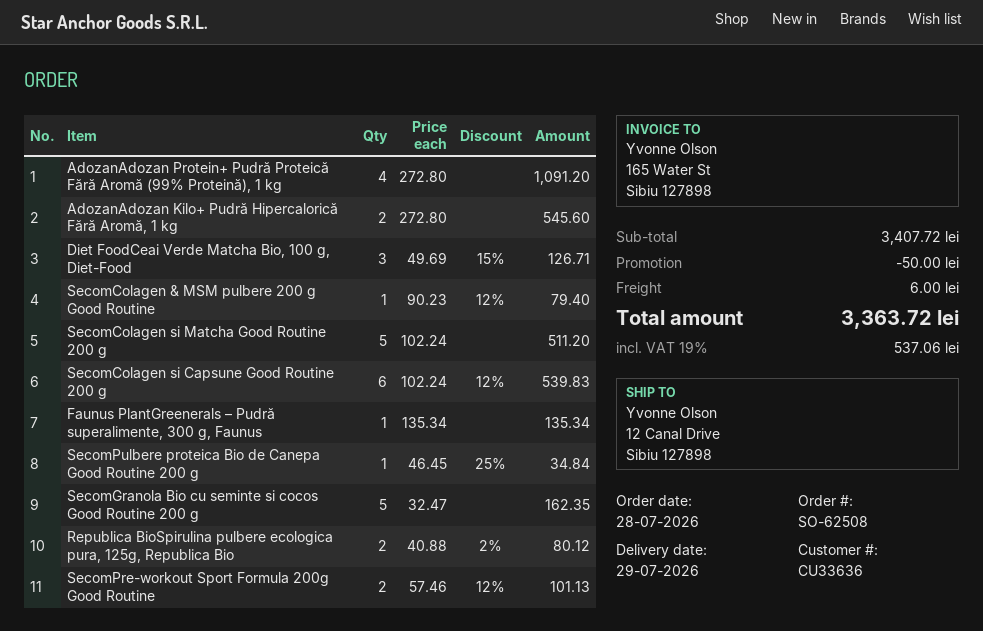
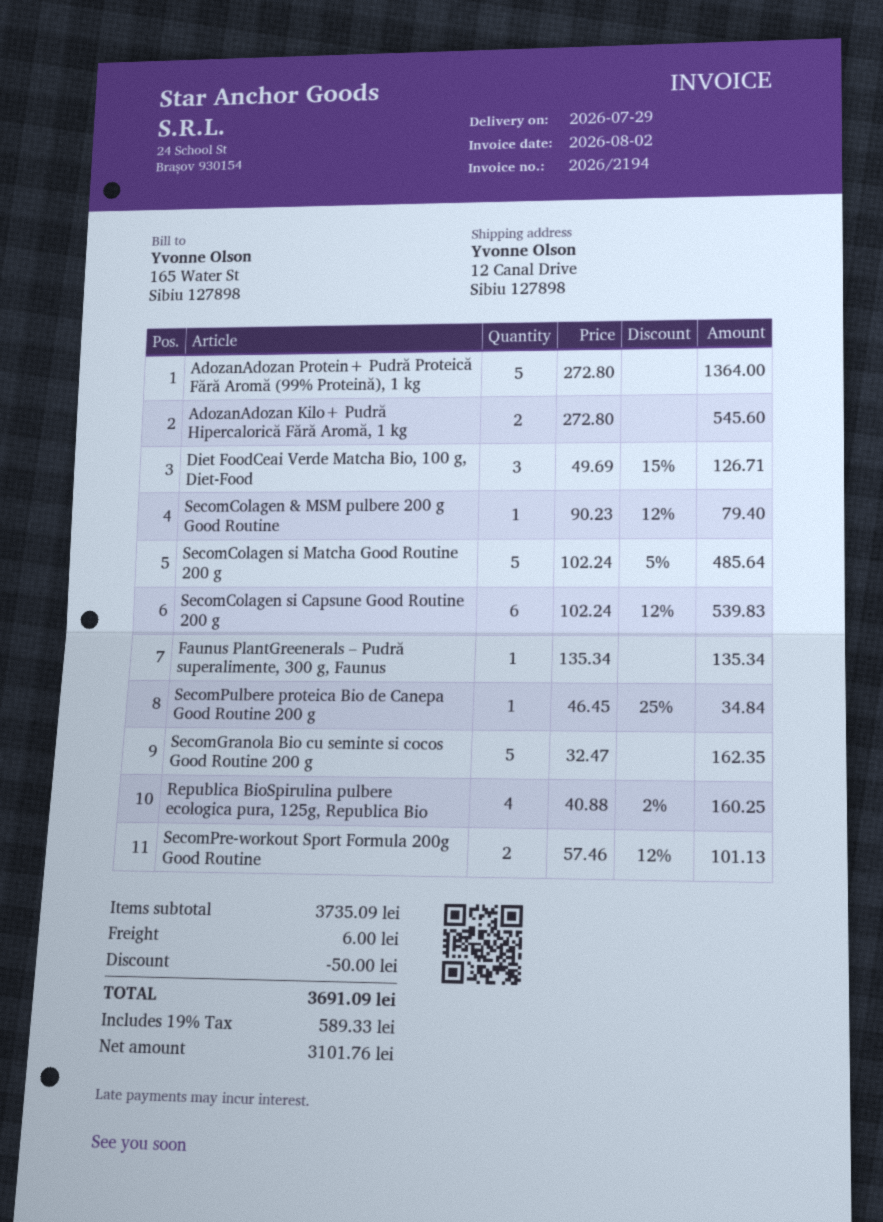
AdozanAdozan Protein+ Pudră Proteică Fără Aromă (99% Proteină), 1 kg: 4 x 272.80 = 1091.20 -> 5 x 272.80 = 1364.00
SecomColagen si Matcha Good Routine 200 g: 5 x 102.24 = 511.20 -> 5 x 102.24 - 5% = 485.64
Republica BioSpirulina pulbere ecologica pura, 125g, Republica Bio: 2 x 40.88 - 2% = 80.12 -> 4 x 40.88 - 2% = 160.25
subtotal: 3407.72 -> 3735.09
tax: 19% = 537.06 -> 19% = 589.33
total: 3363.72 -> 3691.09

